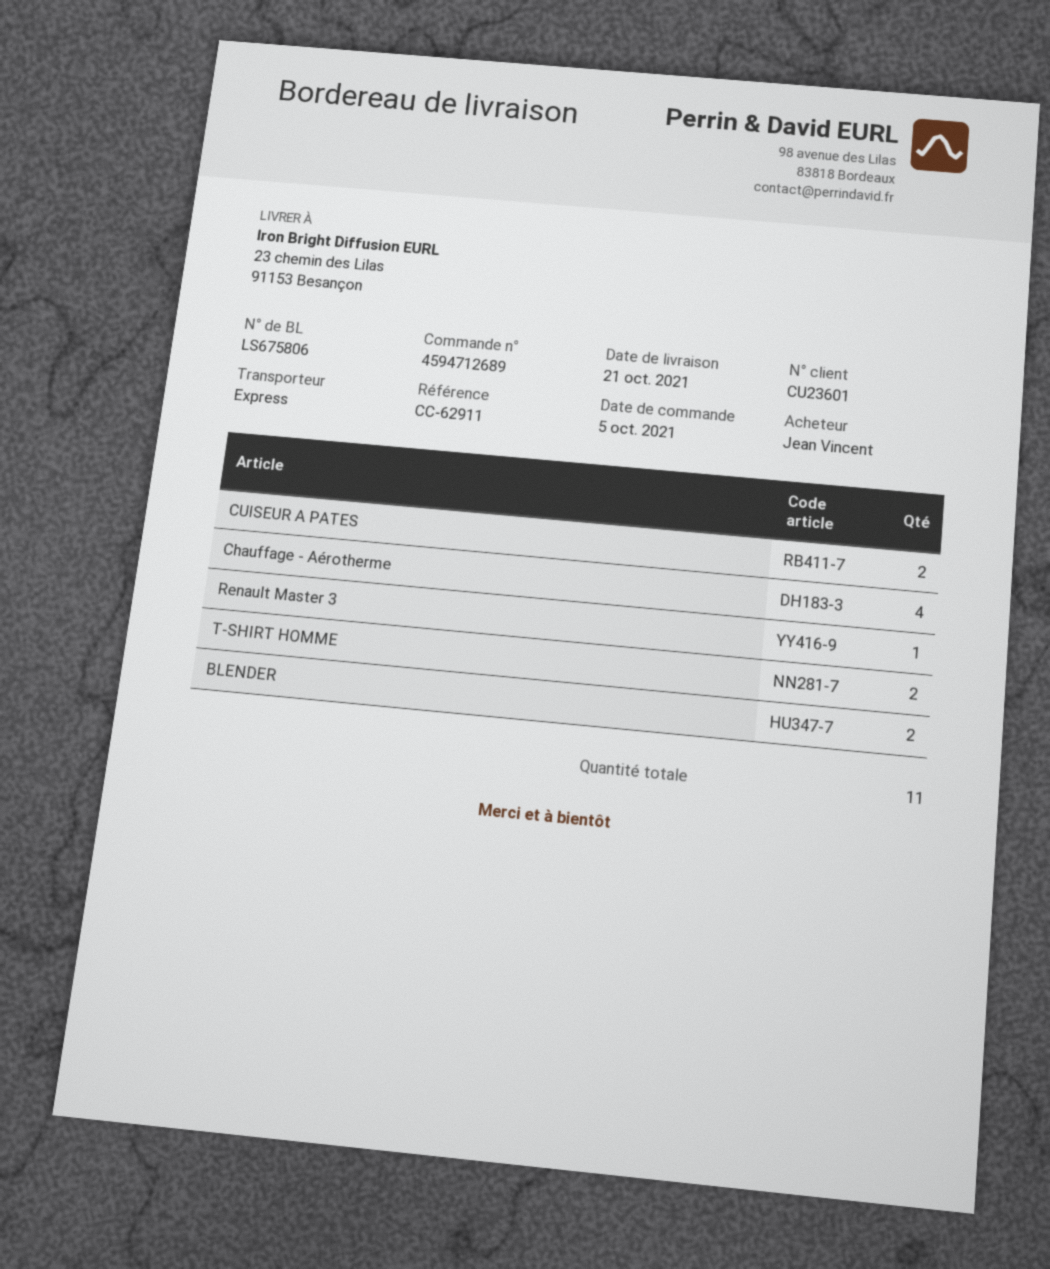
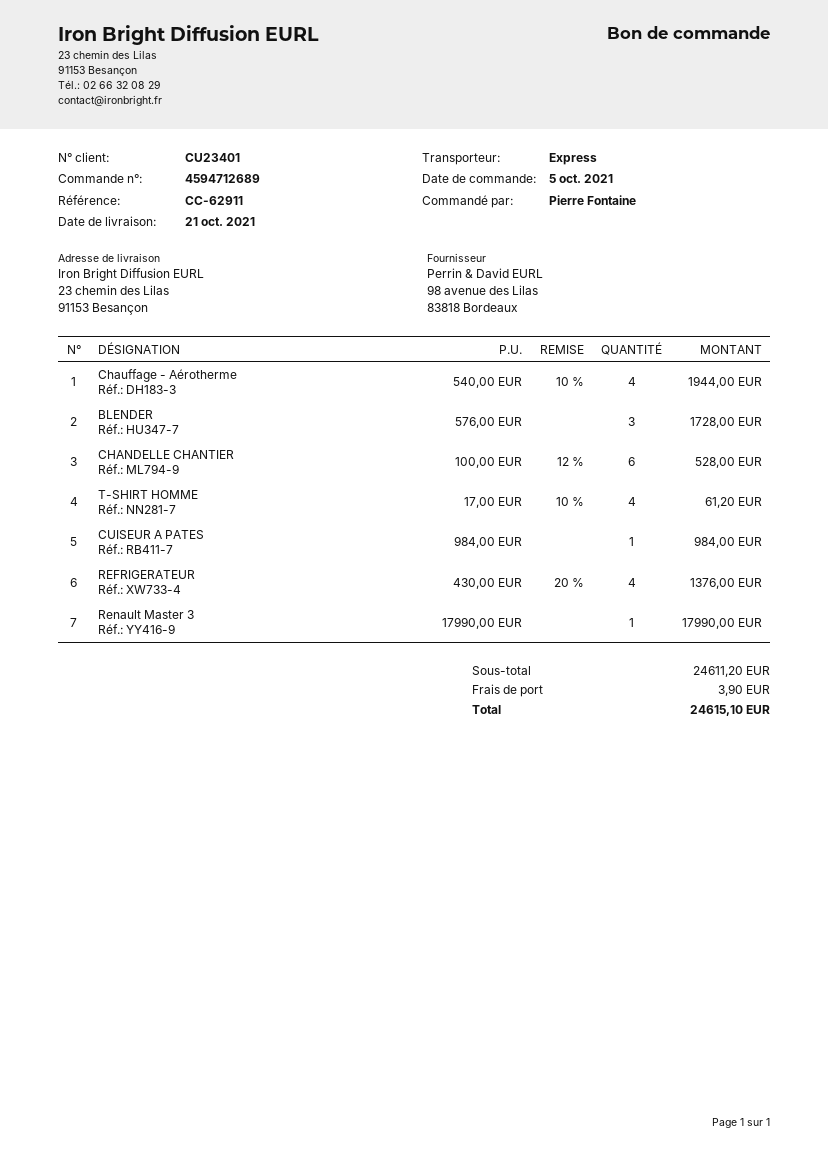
customer number: CU23601 -> CU23401
ordered by: Jean Vincent -> Pierre Fontaine
CUISEUR A PATES: 2 -> 1
T-SHIRT HOMME: 2 -> 4
BLENDER: 2 -> 3
CHANDELLE CHANTIER: none -> 6
REFRIGERATEUR: none -> 4

